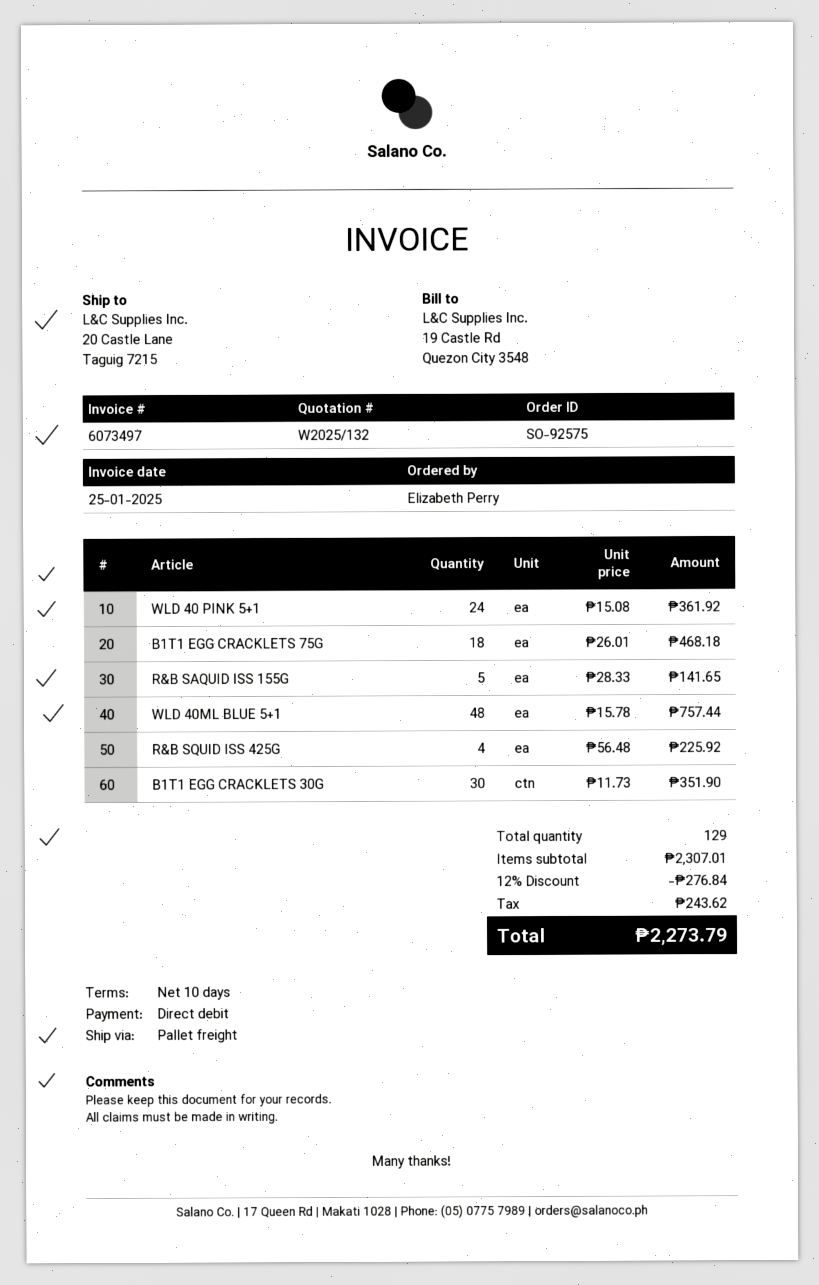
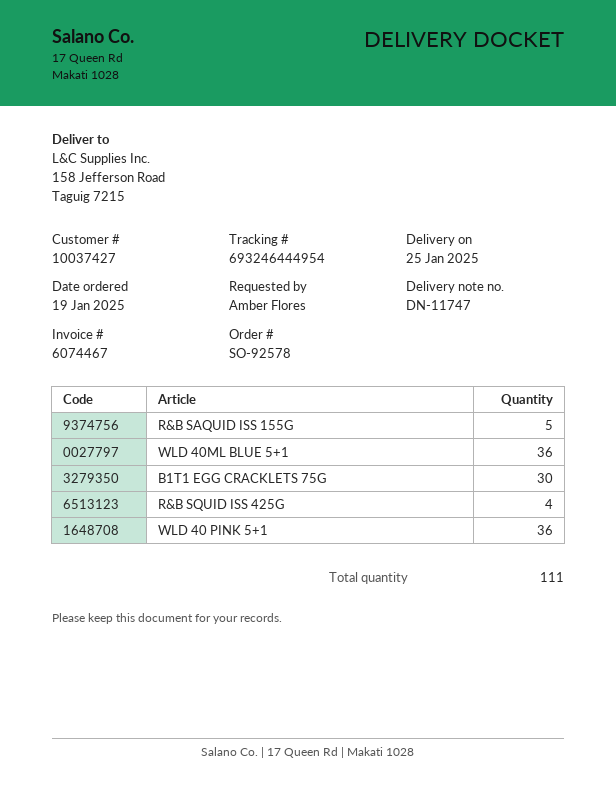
order number: SO-92575 -> SO-92578
invoice number: 6073497 -> 6074467
ordered by: Elizabeth Perry -> Amber Flores
ship to: 20 Castle Lane, Taguig 7215 -> 158 Jefferson Road, Taguig 7215
WLD 40 PINK 5+1: 24 -> 36
B1T1 EGG CRACKLETS 75G: 18 -> 30
WLD 40ML BLUE 5+1: 48 -> 36
B1T1 EGG CRACKLETS 30G: 30 -> none
total quantity: 129 -> 111

